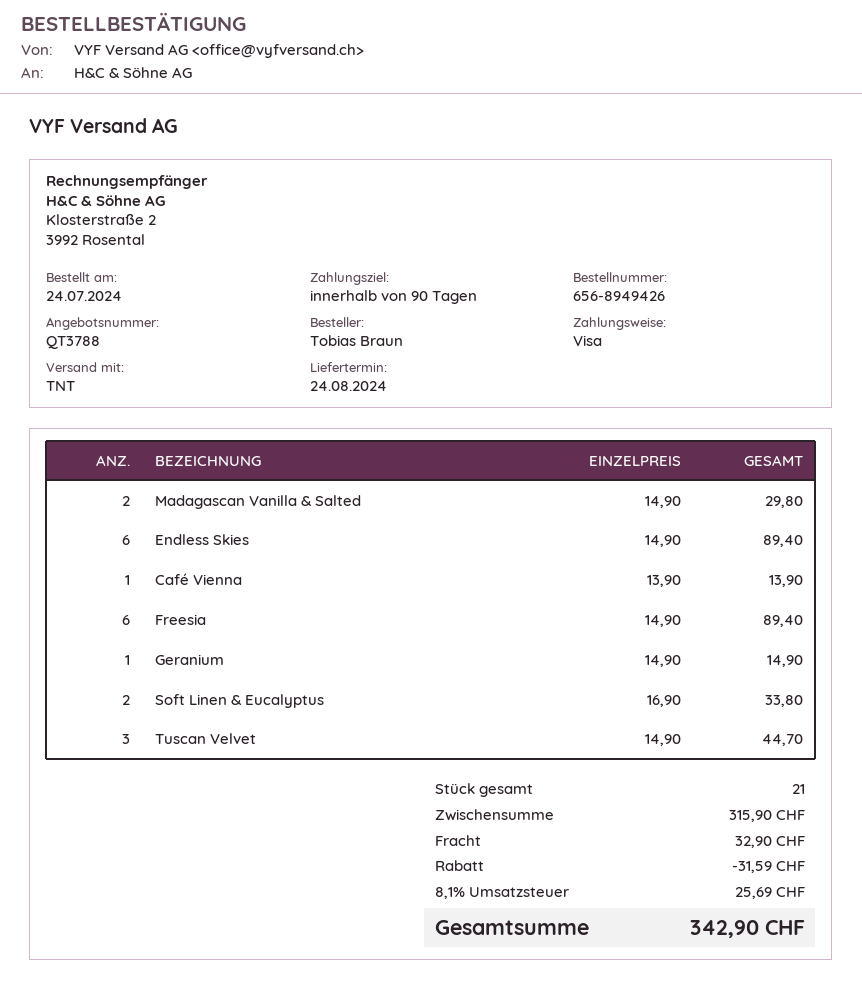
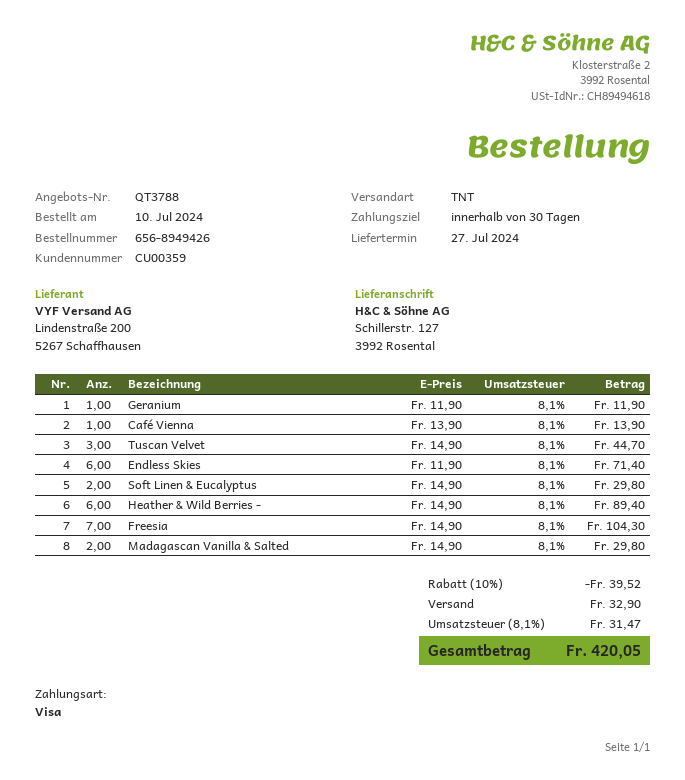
order date: 2024-07-24 -> 2024-07-10
delivery date: 2024-08-24 -> 2024-07-27
payment terms: 90 days -> 30 days
Endless Skies: 6 x 14.90 = 89.40 -> 6 x 11.90 = 71.40
Freesia: 6 x 14.90 = 89.40 -> 7 x 14.90 = 104.30
Geranium: 1 x 14.90 = 14.90 -> 1 x 11.90 = 11.90
Soft Linen & Eucalyptus: 2 x 16.90 = 33.80 -> 2 x 14.90 = 29.80
Heather & Wild Berries -: none -> 6 x 14.90 = 89.40
discount: 31.59 -> 39.52
tax: 8.1% = 25.69 -> 8.1% = 31.47
total: 342.90 -> 420.05

